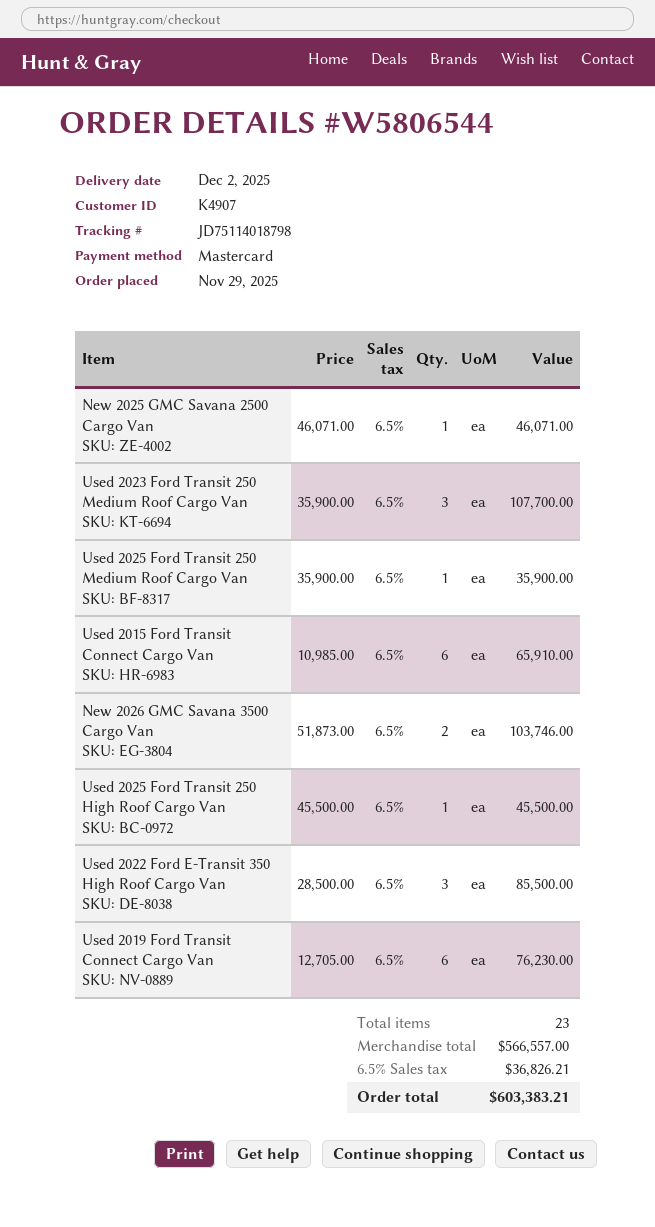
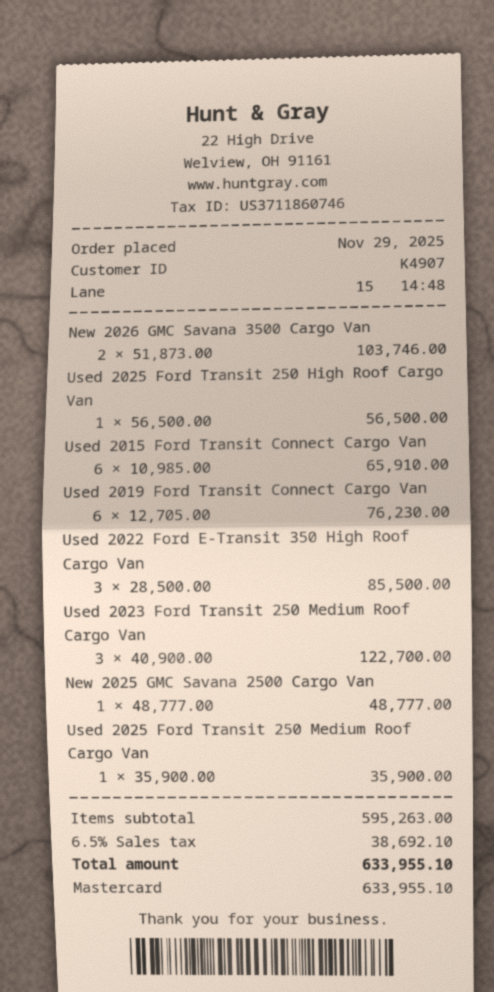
New 2025 GMC Savana 2500 Cargo Van: 1 x 46071.00 = 46071.00 -> 1 x 48777.00 = 48777.00
Used 2023 Ford Transit 250 Medium Roof Cargo Van: 3 x 35900.00 = 107700.00 -> 3 x 40900.00 = 122700.00
Used 2025 Ford Transit 250 High Roof Cargo Van: 1 x 45500.00 = 45500.00 -> 1 x 56500.00 = 56500.00
subtotal: 566557.00 -> 595263.00
tax: 6.5% = 36826.21 -> 6.5% = 38692.10
total: 603383.21 -> 633955.10

